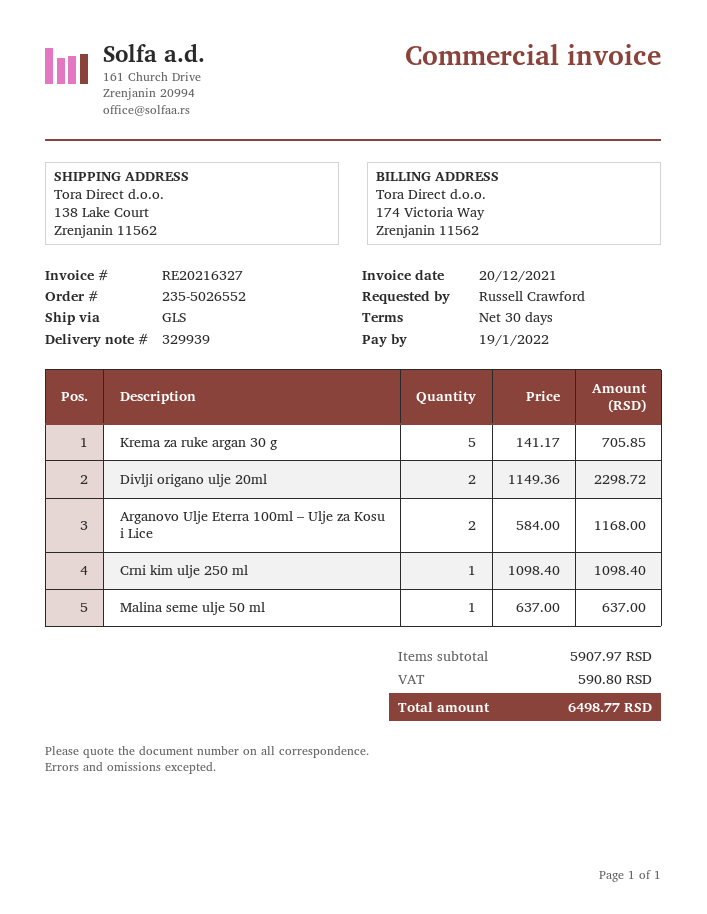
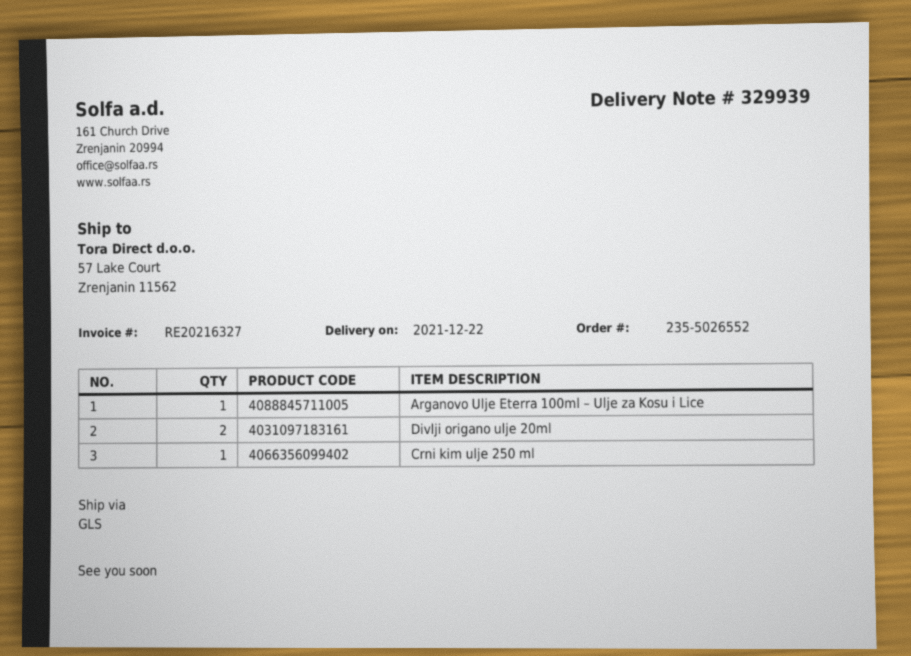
ship to: 138 Lake Court, Zrenjanin 11562 -> 57 Lake Court, Zrenjanin 11562
Krema za ruke argan 30 g: 5 -> none
Arganovo Ulje Eterra 100ml – Ulje za Kosu i Lice: 2 -> 1
Malina seme ulje 50 ml: 1 -> none

